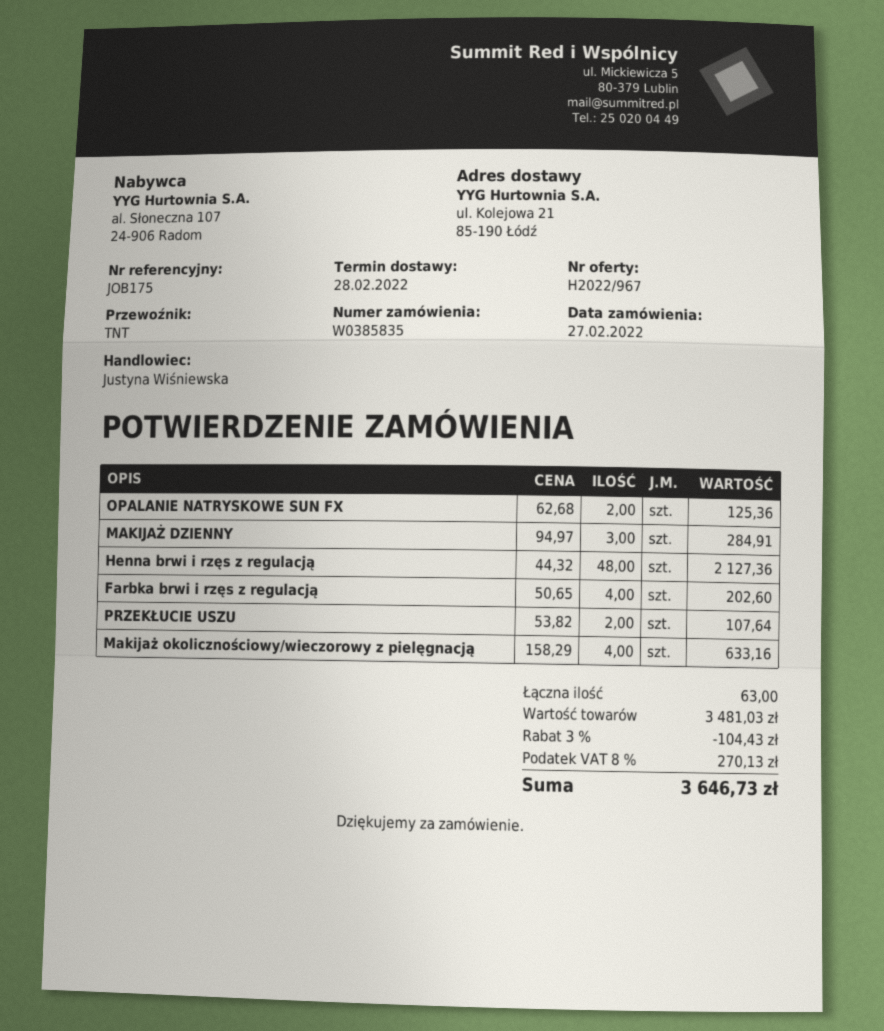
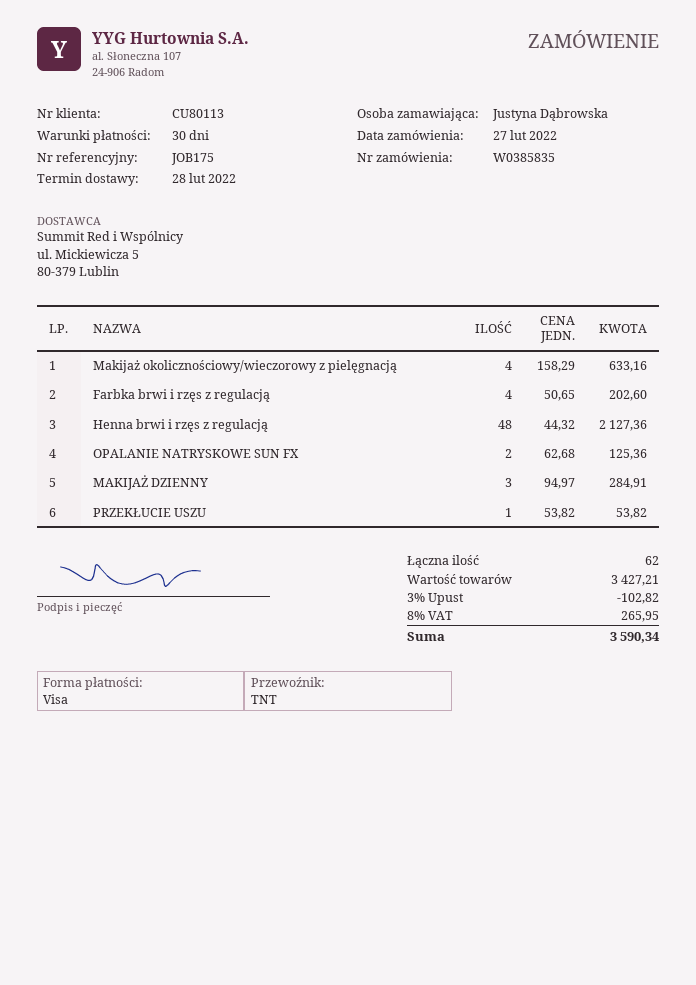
PRZEKŁUCIE USZU: 2 x 53.82 = 107.64 -> 1 x 53.82 = 53.82
total quantity: 63 -> 62
subtotal: 3481.03 -> 3427.21
discount: 3% = 104.43 -> 3% = 102.82
tax: 8% = 270.13 -> 8% = 265.95
total: 3646.73 -> 3590.34

